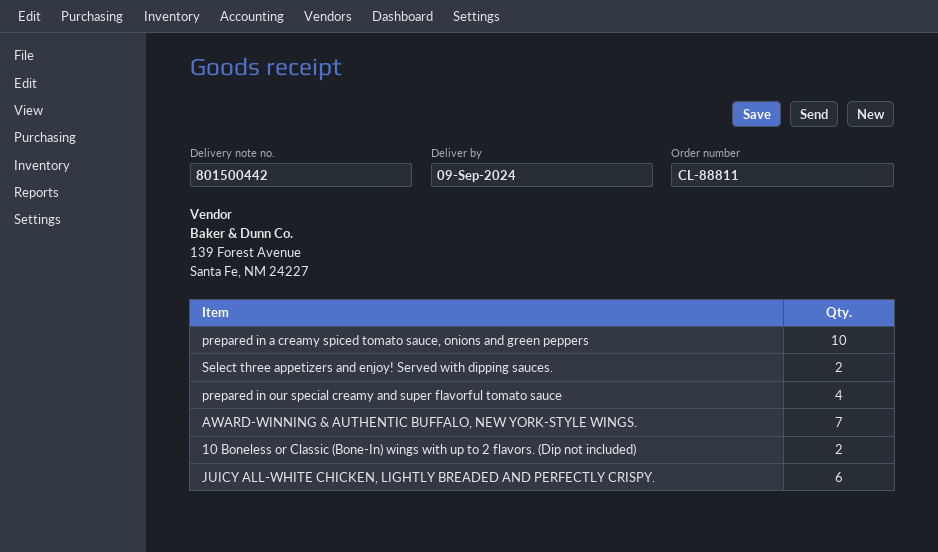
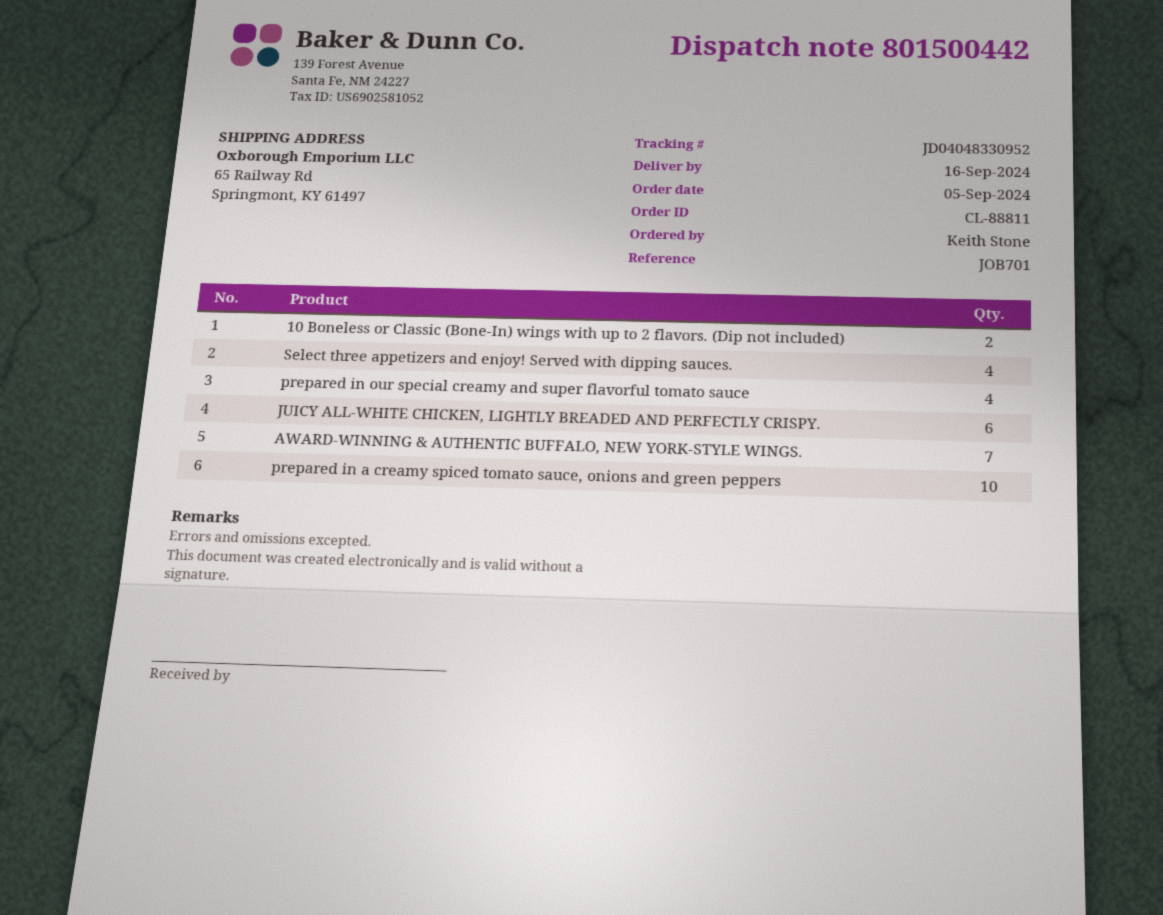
delivery date: 2024-09-09 -> 2024-09-16
Select three appetizers and enjoy! Served with dipping sauces.: 2 -> 4

